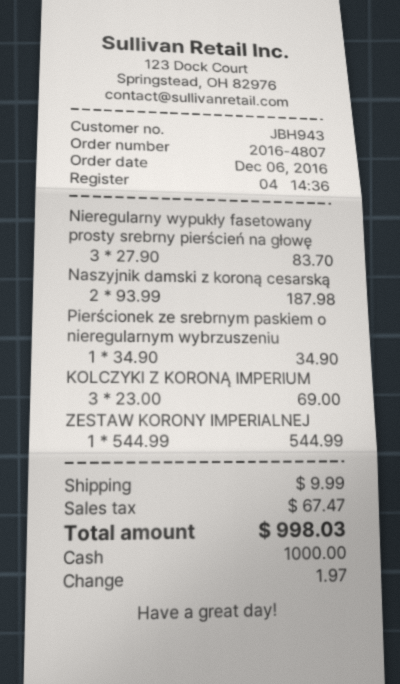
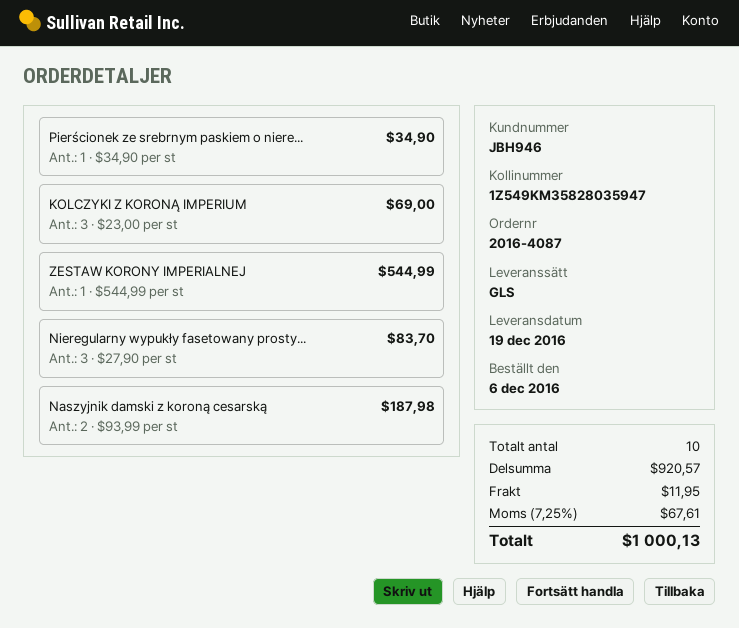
order number: 2016-4807 -> 2016-4087
customer number: JBH943 -> JBH946
shipping: 9.99 -> 11.95
tax: 67.47 -> 67.61
total: 998.03 -> 1000.13

